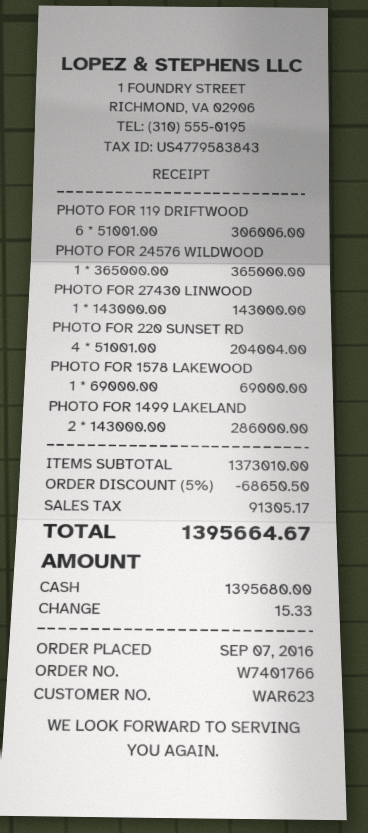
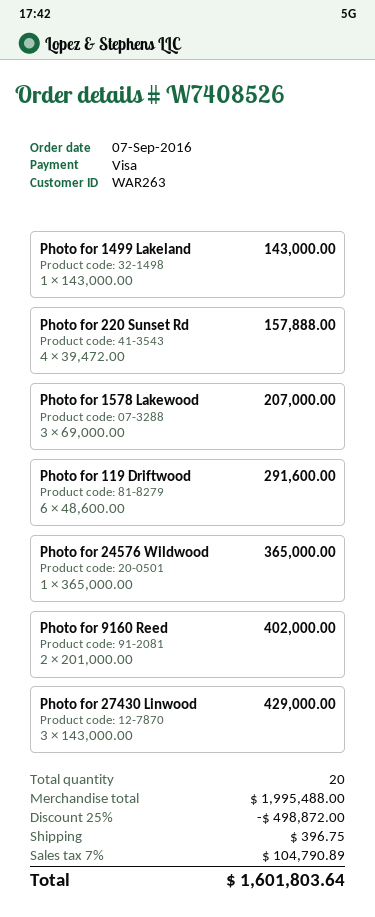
order number: W7401766 -> W7408526
customer number: WAR623 -> WAR263
payment method: cash -> Visa
PHOTO FOR 119 DRIFTWOOD: 6 x 51001.00 = 306006.00 -> 6 x 48600.00 = 291600.00
PHOTO FOR 27430 LINWOOD: 1 x 143000.00 = 143000.00 -> 3 x 143000.00 = 429000.00
PHOTO FOR 220 SUNSET RD: 4 x 51001.00 = 204004.00 -> 4 x 39472.00 = 157888.00
PHOTO FOR 1578 LAKEWOOD: 1 x 69000.00 = 69000.00 -> 3 x 69000.00 = 207000.00
PHOTO FOR 1499 LAKELAND: 2 x 143000.00 = 286000.00 -> 1 x 143000.00 = 143000.00
Photo for 9160 Reed: none -> 2 x 201000.00 = 402000.00
subtotal: 1373010.00 -> 1995488.00
discount: 5% = 68650.50 -> 25% = 498872.00
shipping: none -> 396.75
tax: 91305.17 -> 104790.89
total: 1395664.67 -> 1601803.64

